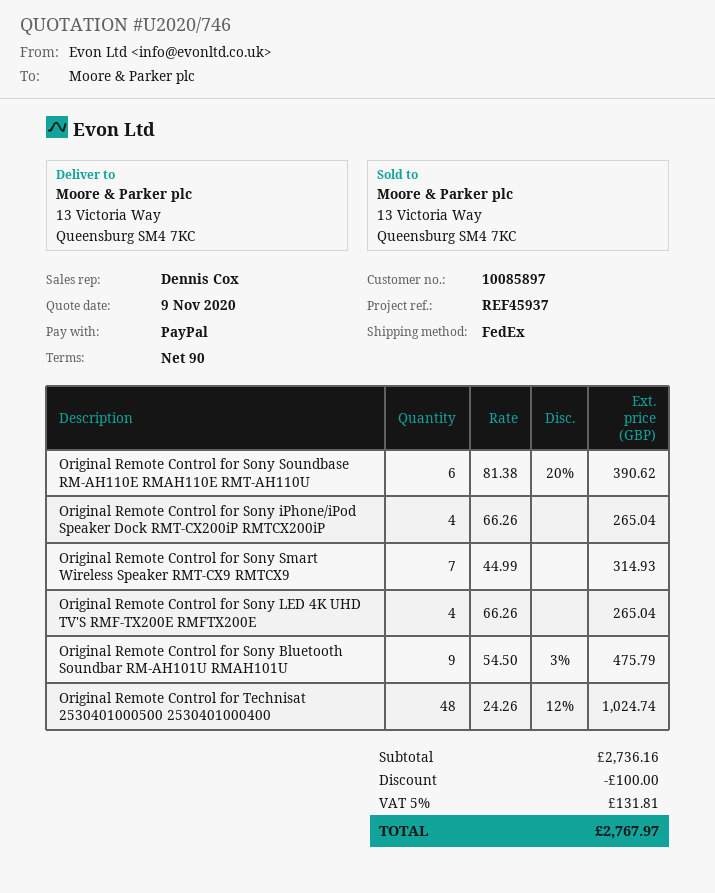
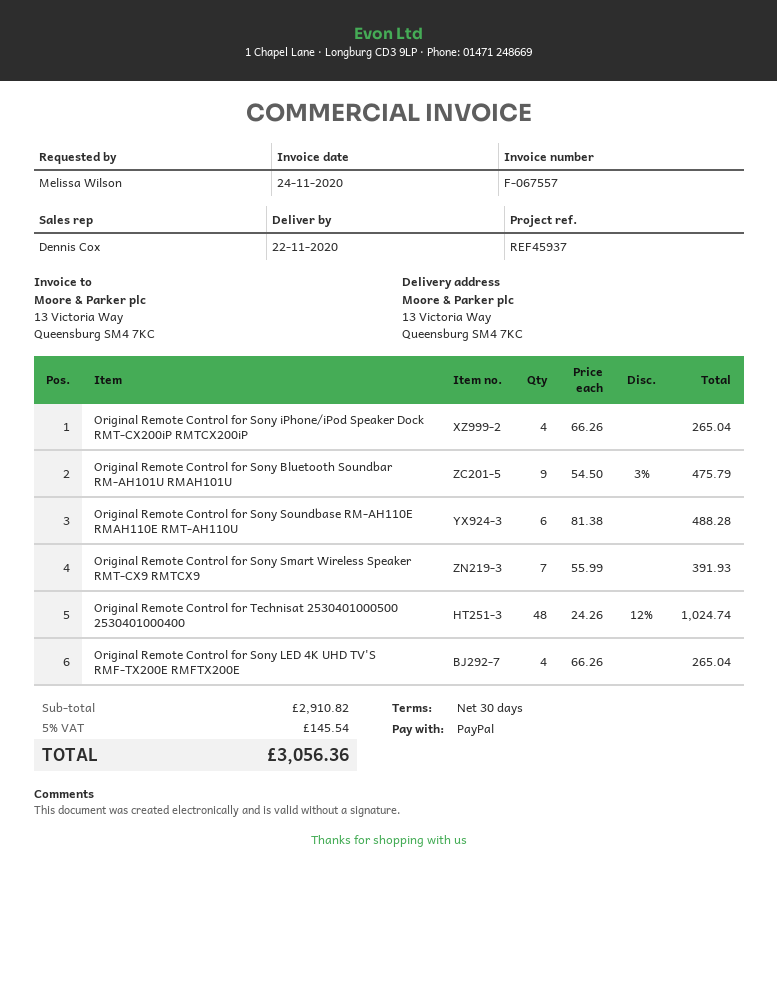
payment terms: 90 days -> 30 days
Original Remote Control for Sony Soundbase RM-AH110E RMAH110E RMT-AH110U: 6 x 81.38 - 20% = 390.62 -> 6 x 81.38 = 488.28
Original Remote Control for Sony Smart Wireless Speaker RMT-CX9 RMTCX9: 7 x 44.99 = 314.93 -> 7 x 55.99 = 391.93
subtotal: 2736.16 -> 2910.82
discount: 100.00 -> none
tax: 5% = 131.81 -> 5% = 145.54
total: 2767.97 -> 3056.36

